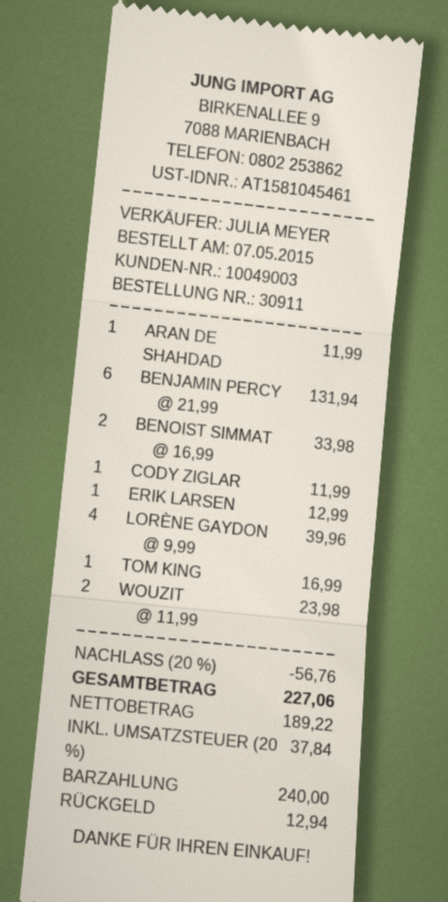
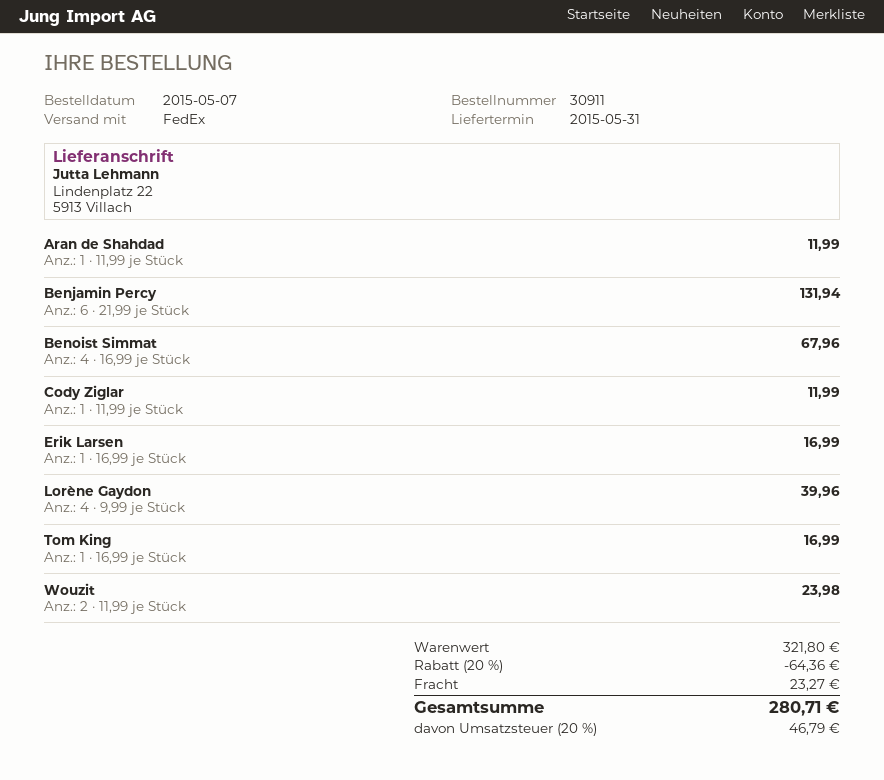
BENOIST SIMMAT: 2 x 16.99 = 33.98 -> 4 x 16.99 = 67.96
ERIK LARSEN: 1 x 12.99 = 12.99 -> 1 x 16.99 = 16.99
discount: 20% = 56.76 -> 20% = 64.36
shipping: none -> 23.27
tax: 20% = 37.84 -> 20% = 46.79
total: 227.06 -> 280.71

